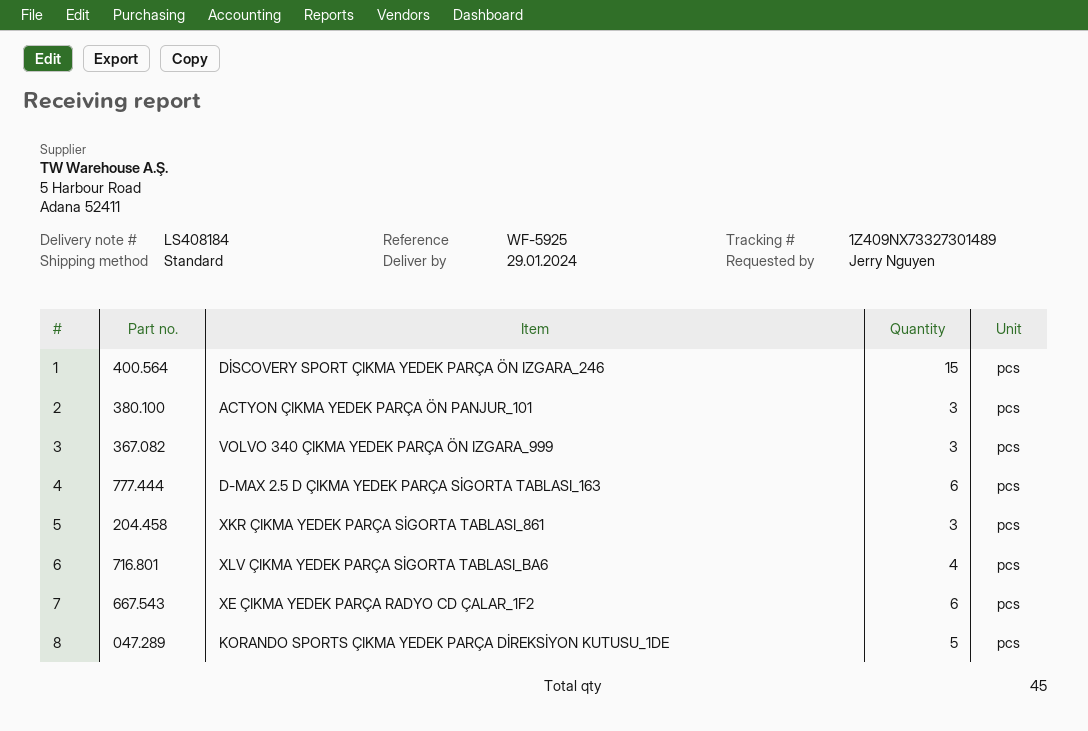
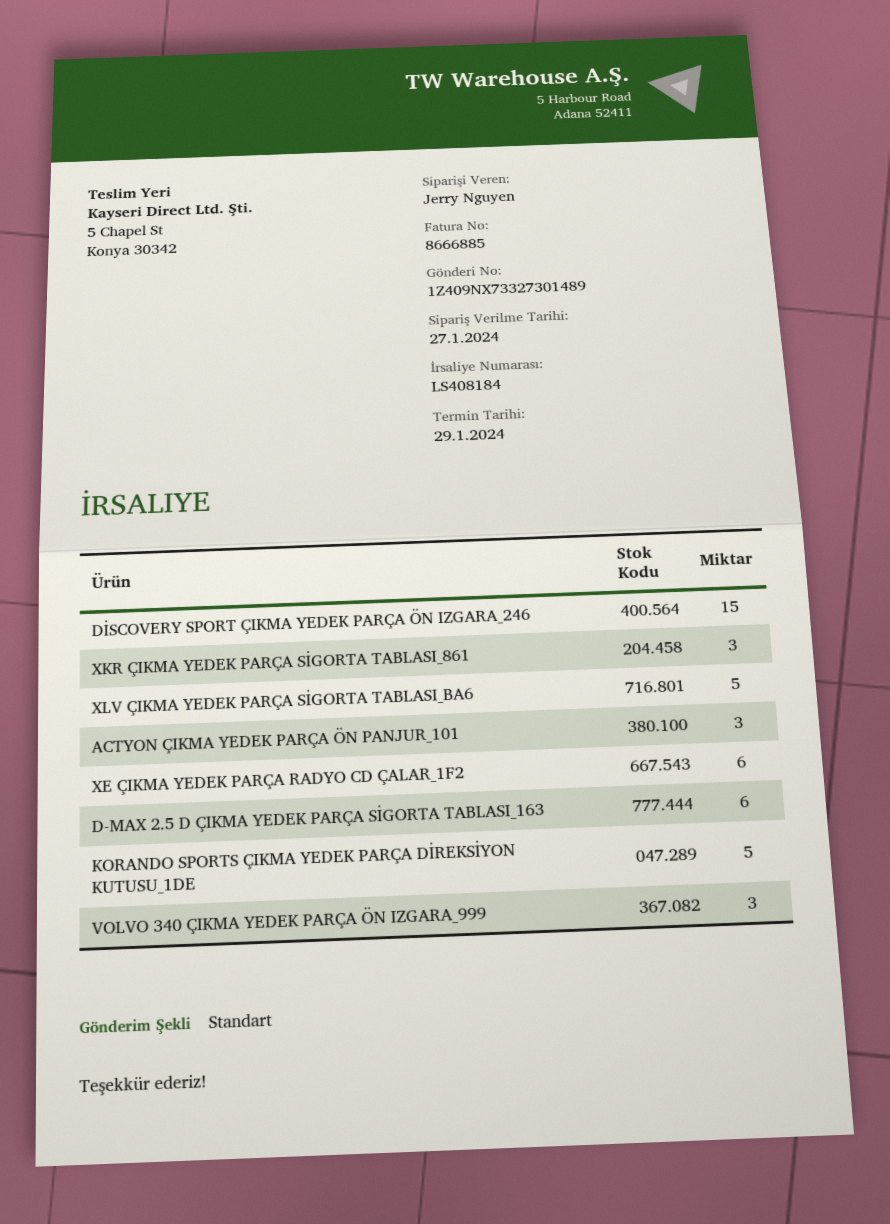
XLV ÇIKMA YEDEK PARÇA SİGORTA TABLASI_BA6: 4 -> 5

